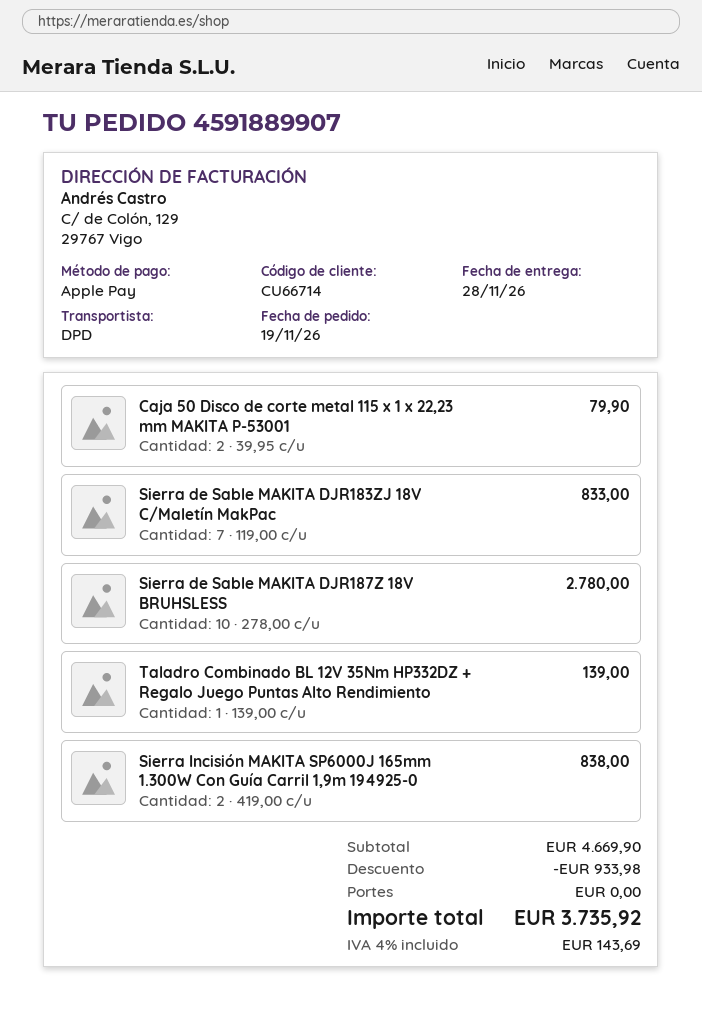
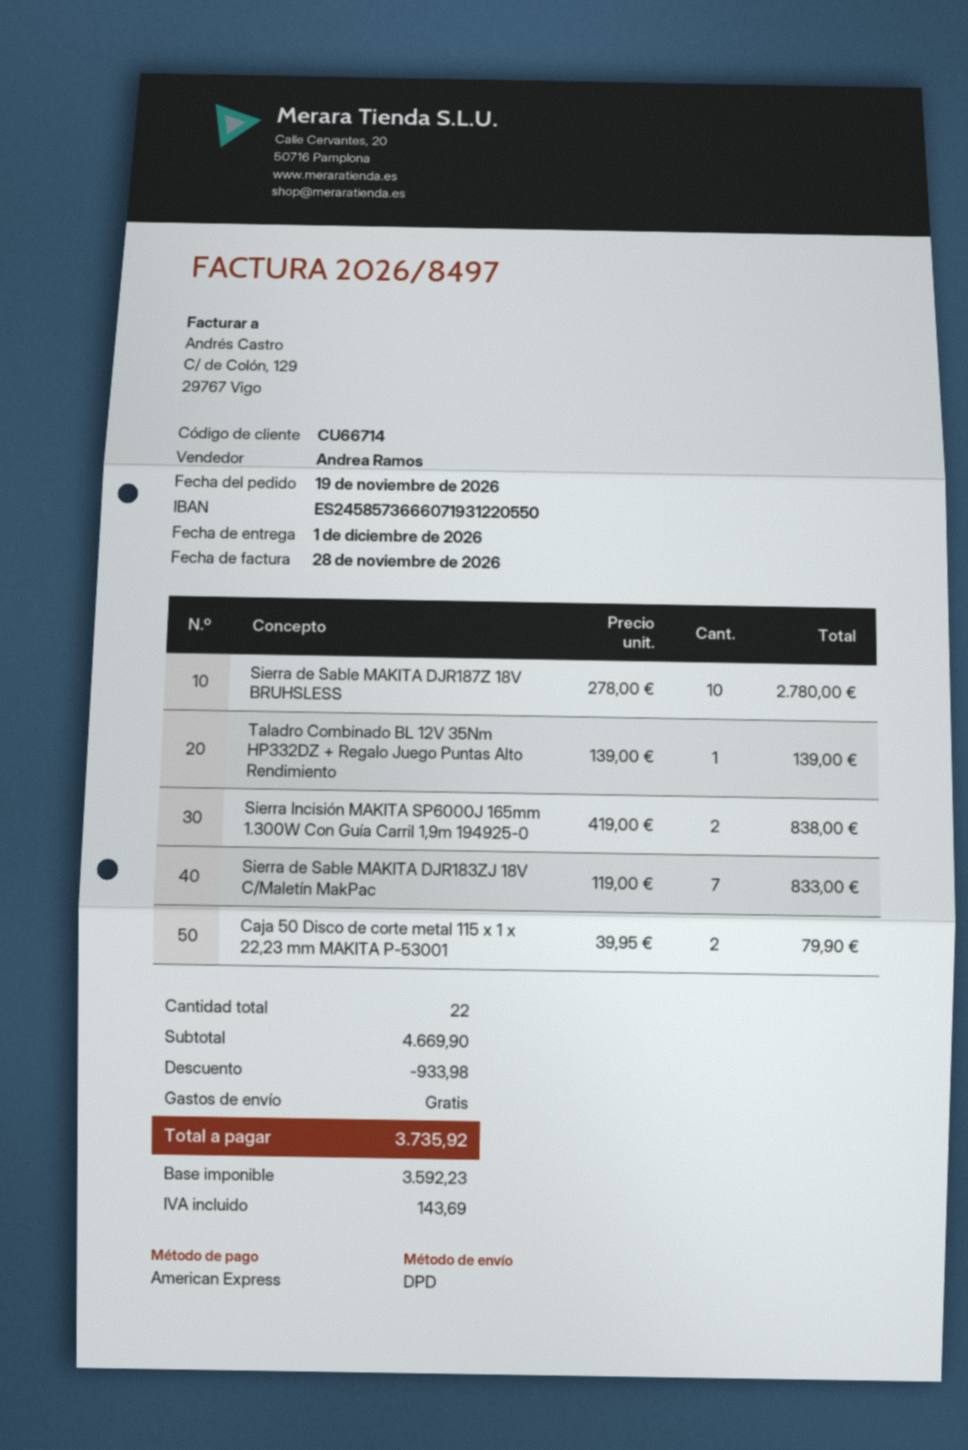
delivery date: 2026-11-28 -> 2026-12-01
payment method: Apple Pay -> American Express

